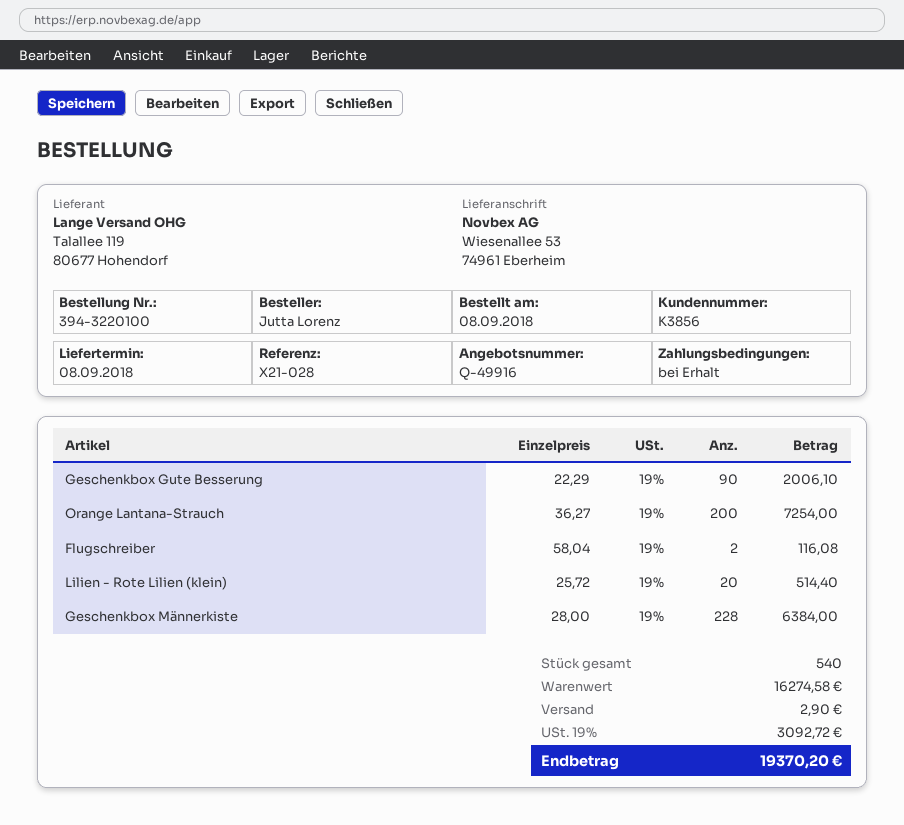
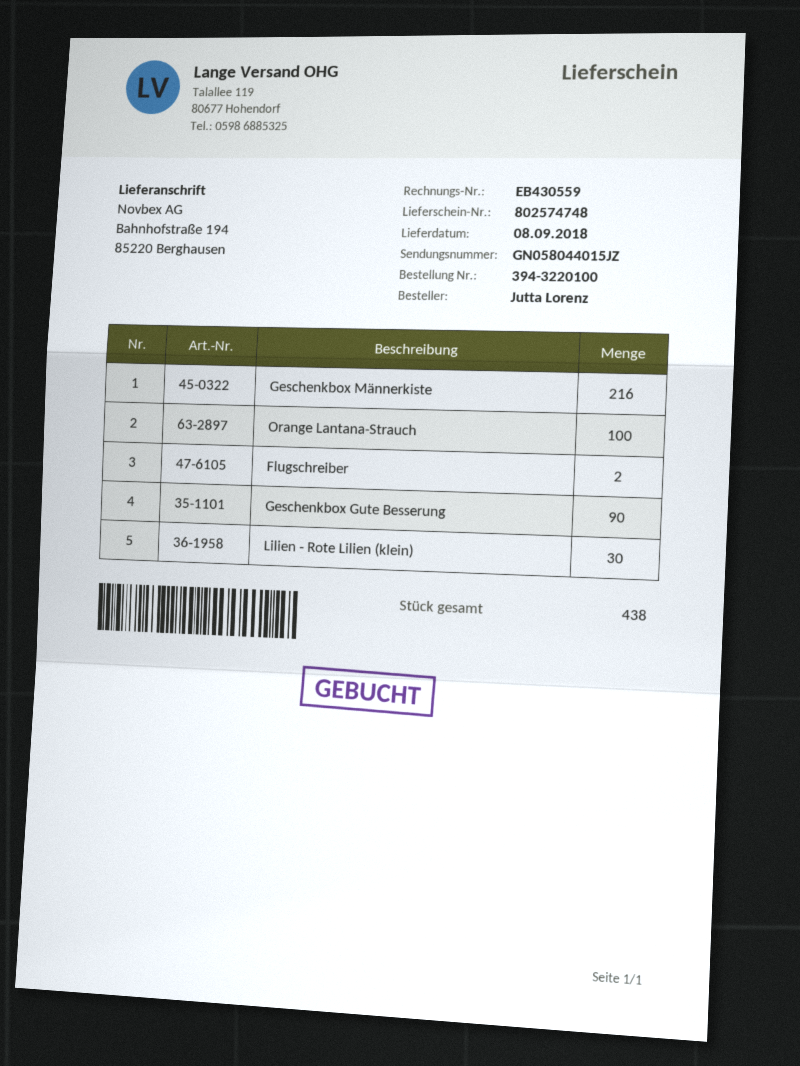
ship to: Wiesenallee 53, 74961 Eberheim -> Bahnhofstraße 194, 85220 Berghausen
Orange Lantana-Strauch: 200 -> 100
Lilien - Rote Lilien (klein): 20 -> 30
Geschenkbox Männerkiste: 228 -> 216
total quantity: 540 -> 438

